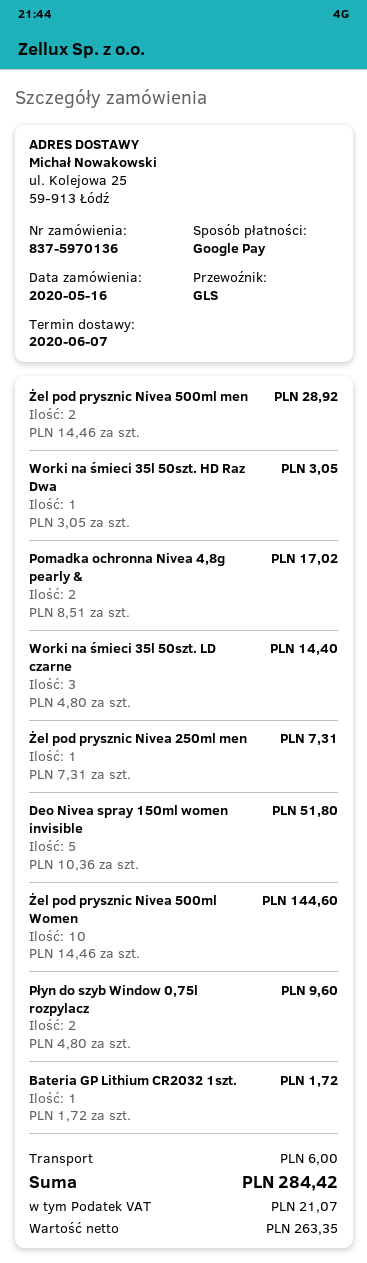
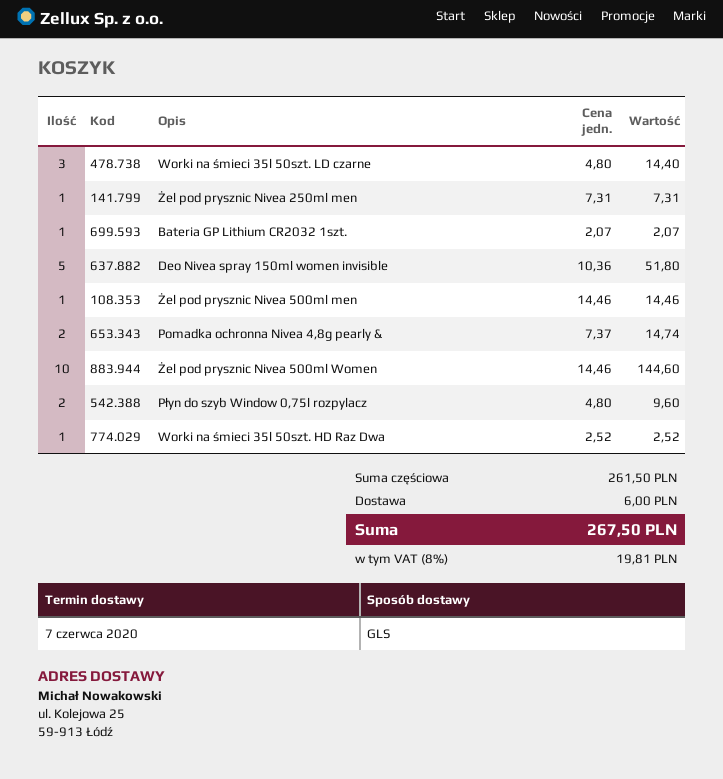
Żel pod prysznic Nivea 500ml men: 2 x 14.46 = 28.92 -> 1 x 14.46 = 14.46
Worki na śmieci 35l 50szt. HD Raz Dwa: 1 x 3.05 = 3.05 -> 1 x 2.52 = 2.52
Pomadka ochronna Nivea 4,8g pearly &: 2 x 8.51 = 17.02 -> 2 x 7.37 = 14.74
Bateria GP Lithium CR2032 1szt.: 1 x 1.72 = 1.72 -> 1 x 2.07 = 2.07
tax: 21.07 -> 19.81
total: 284.42 -> 267.50

